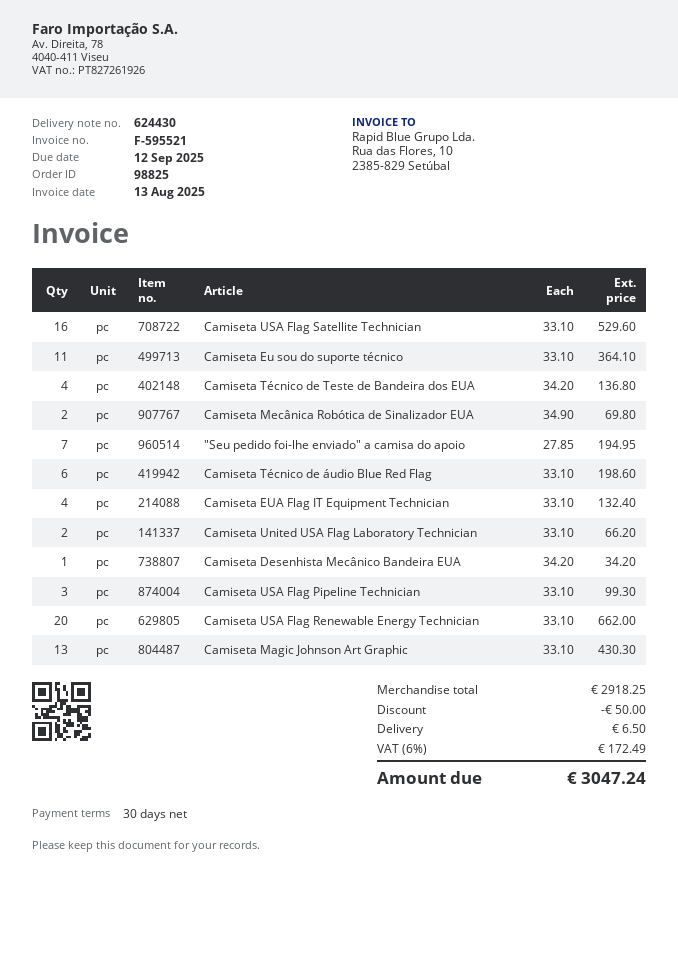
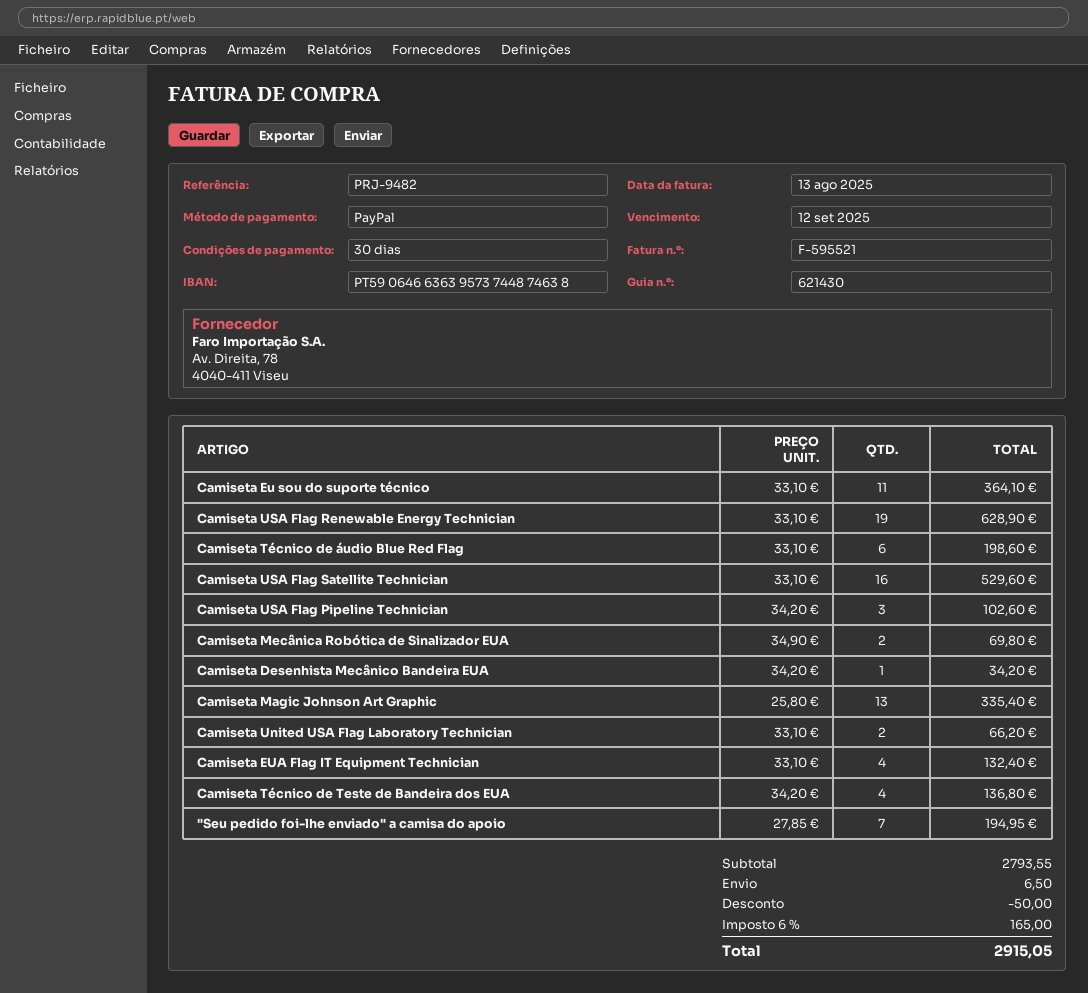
delivery note number: 624430 -> 621430
Camiseta USA Flag Pipeline Technician: 3 x 33.10 = 99.30 -> 3 x 34.20 = 102.60
Camiseta USA Flag Renewable Energy Technician: 20 x 33.10 = 662.00 -> 19 x 33.10 = 628.90
Camiseta Magic Johnson Art Graphic: 13 x 33.10 = 430.30 -> 13 x 25.80 = 335.40
subtotal: 2918.25 -> 2793.55
tax: 6% = 172.49 -> 6% = 165.00
total: 3047.24 -> 2915.05

